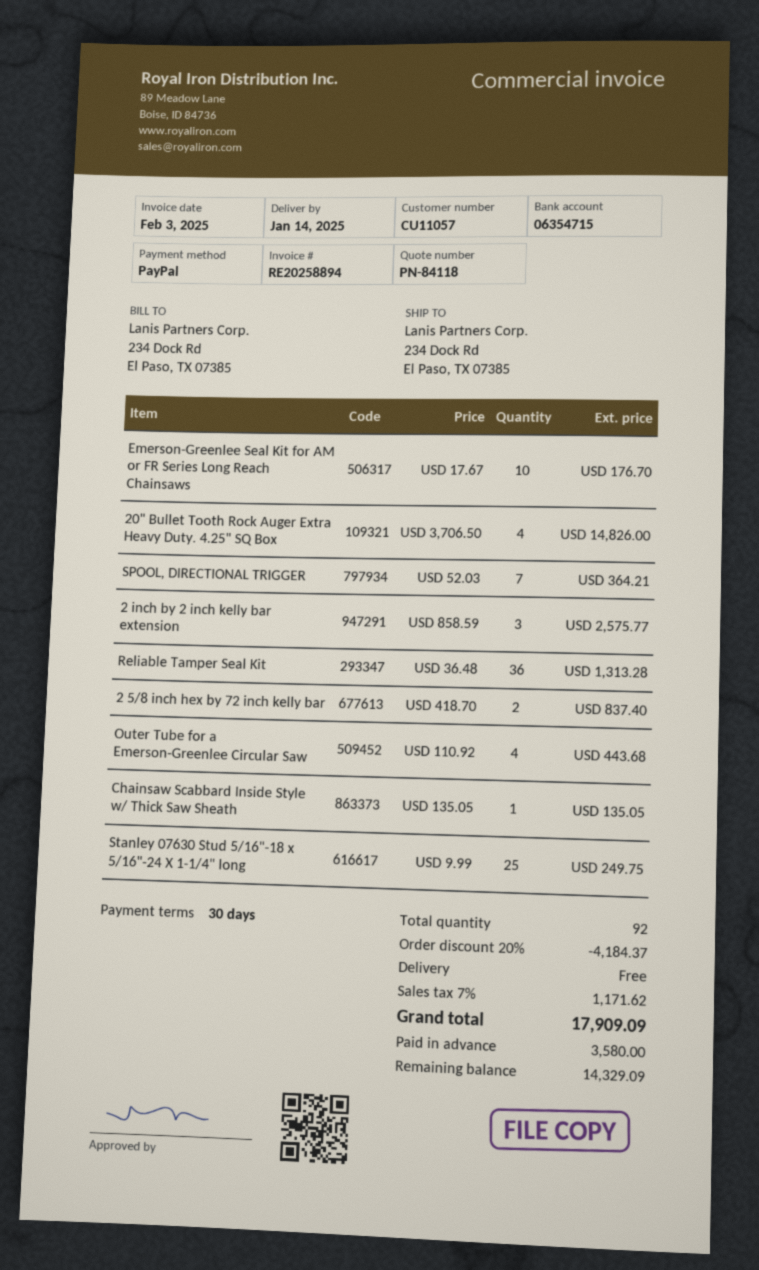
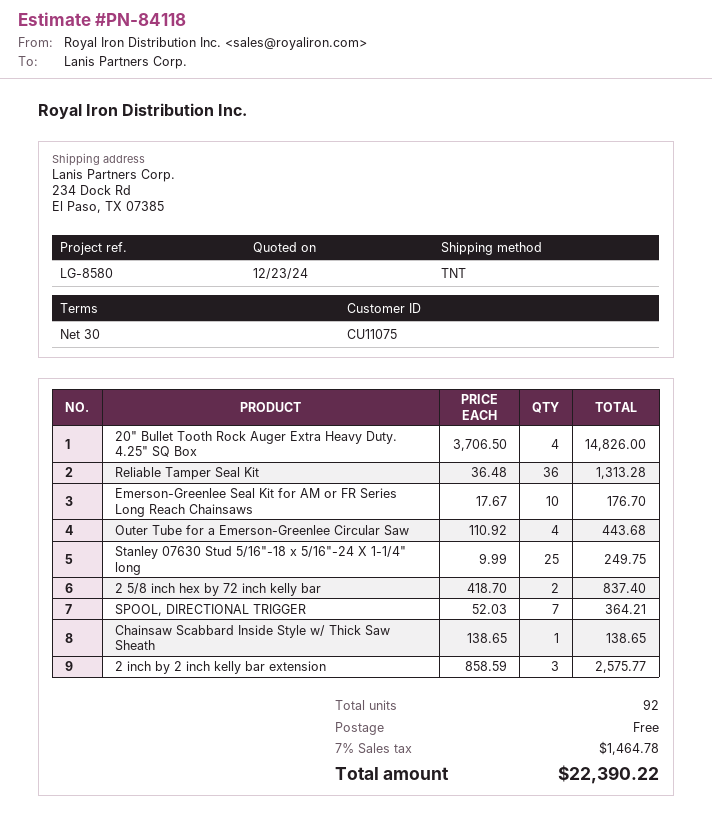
customer number: CU11057 -> CU11075
Chainsaw Scabbard Inside Style w/ Thick Saw Sheath: 1 x 135.05 = 135.05 -> 1 x 138.65 = 138.65
discount: 20% = 4184.37 -> none
tax: 7% = 1171.62 -> 7% = 1464.78
total: 17909.09 -> 22390.22

